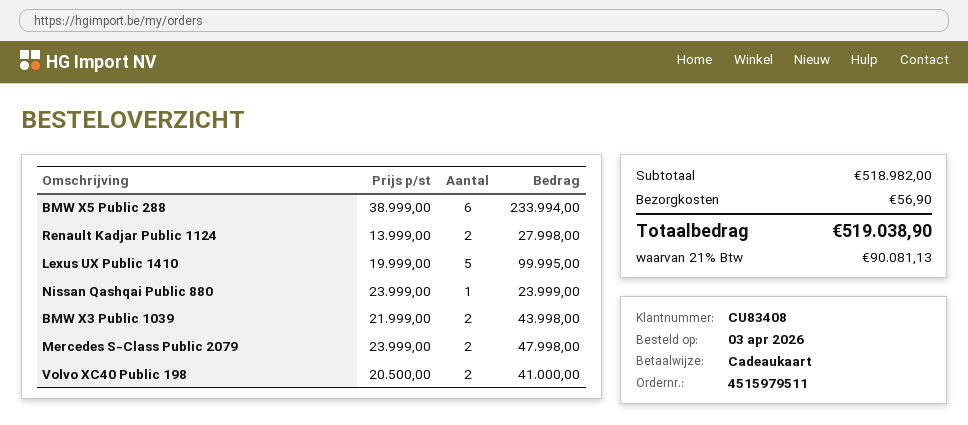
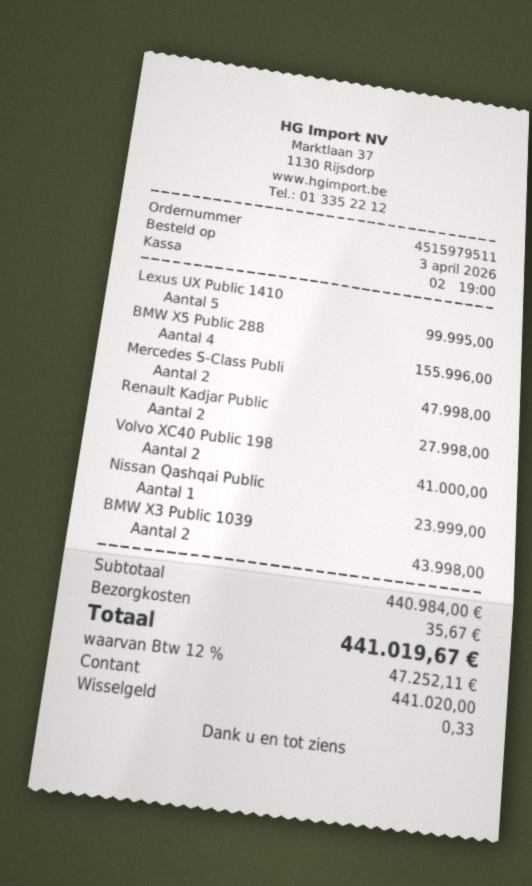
payment method: gift card -> cash
BMW X5 Public 288: 6 for 233994.00 -> 4 for 155996.00
subtotal: 518982.00 -> 440984.00
shipping: 56.90 -> 35.67
tax: 21% = 90081.13 -> 12% = 47252.11
total: 519038.90 -> 441019.67

